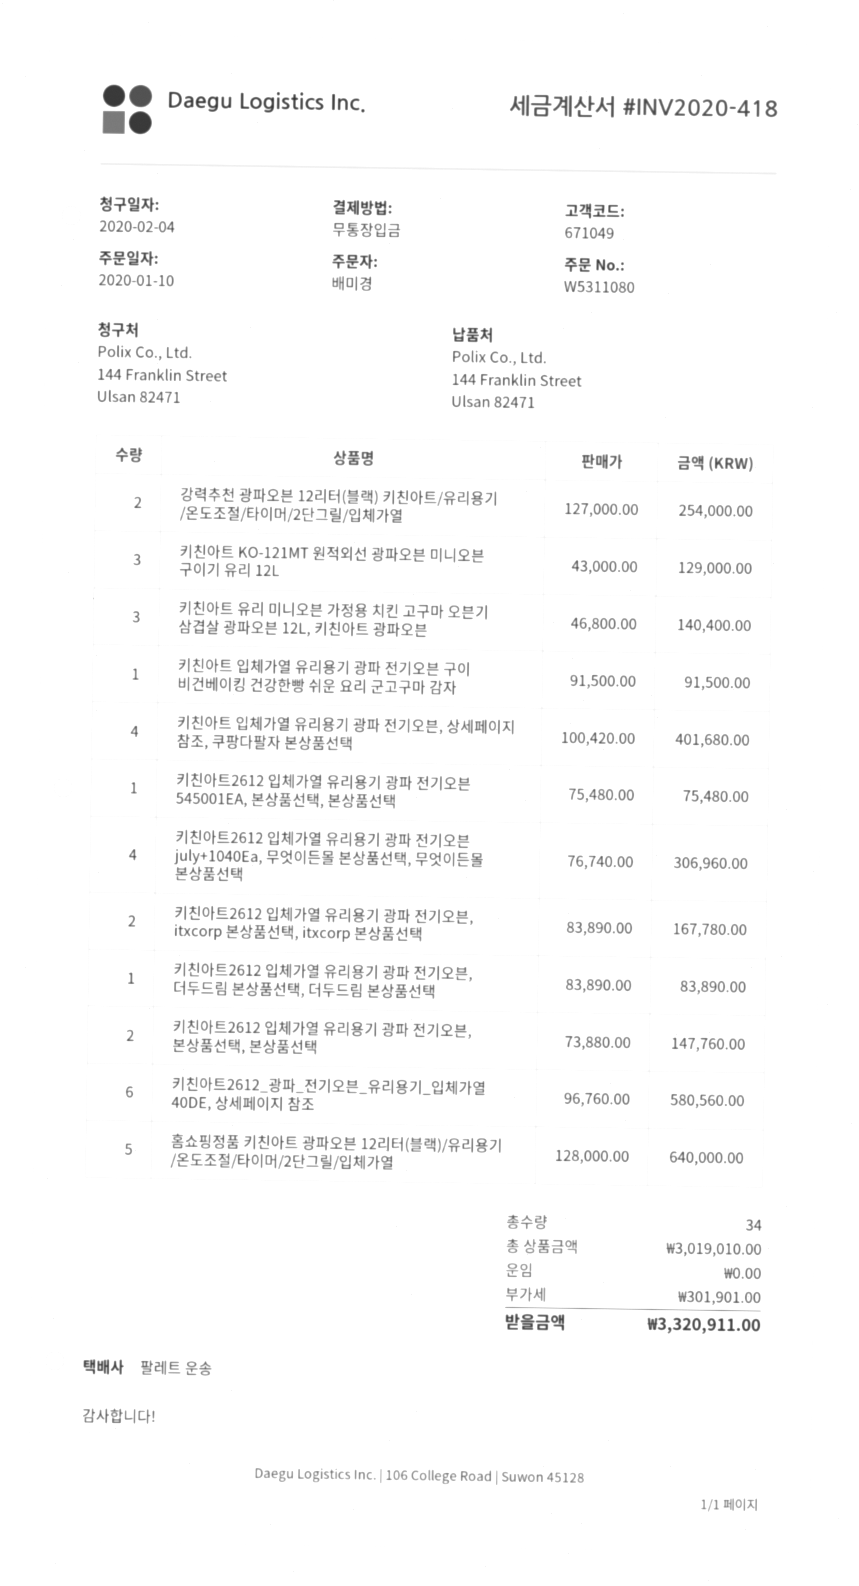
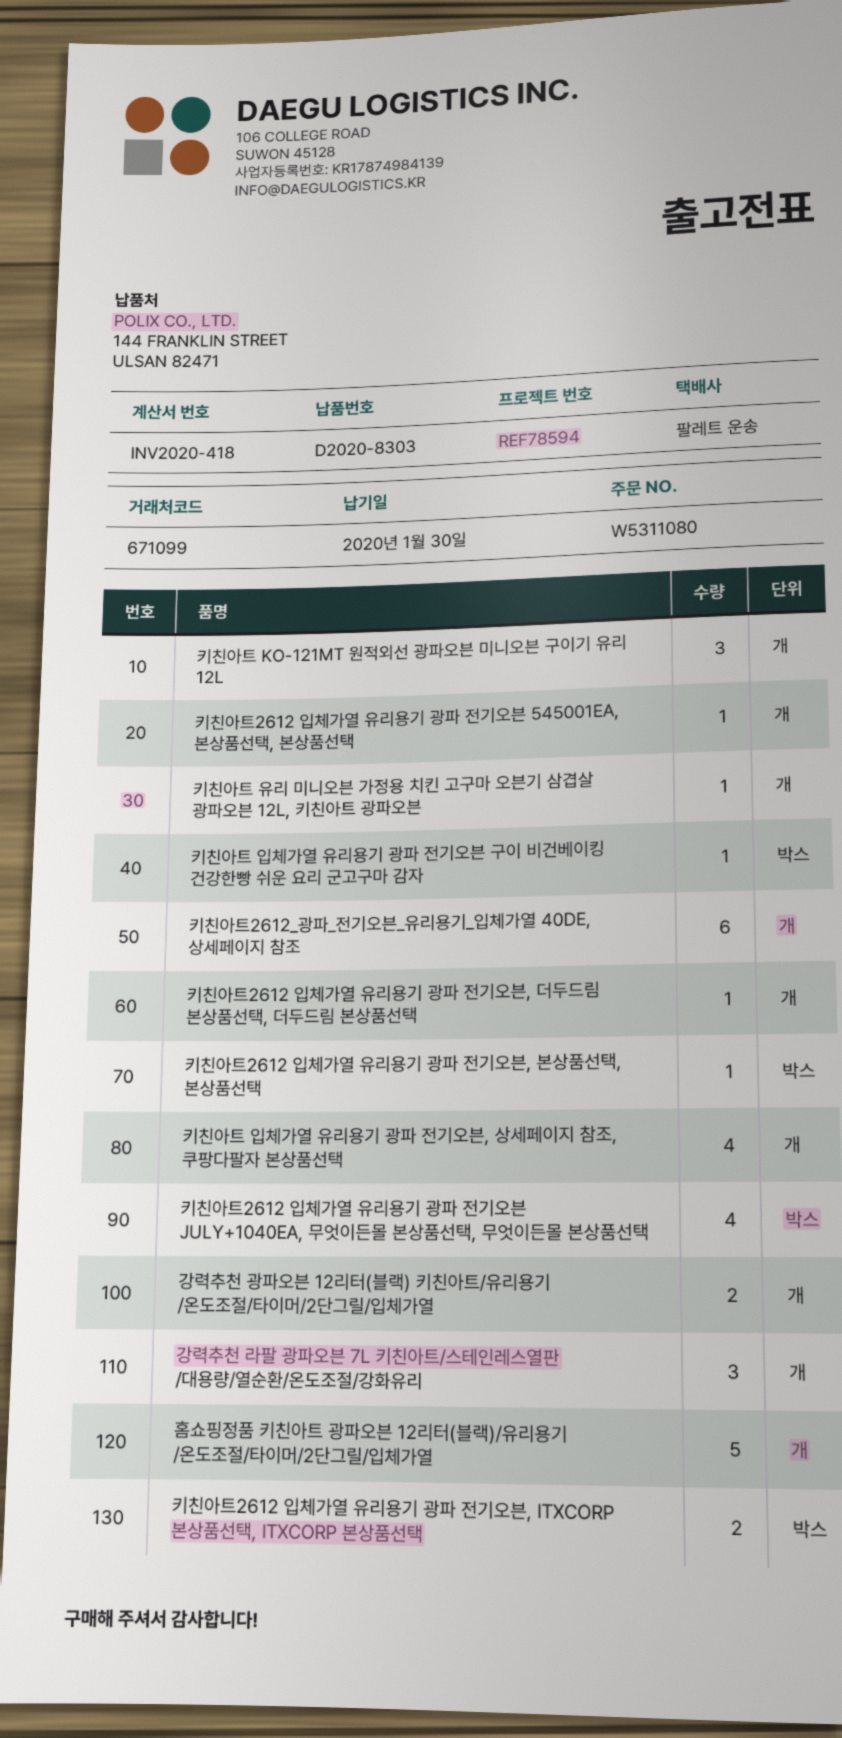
customer number: 671049 -> 671099
키친아트 유리 미니오븐 가정용 치킨 고구마 오븐기 삼겹살 광파오븐 12L, 키친아트 광파오븐: 3 -> 1
키친아트2612 입체가열 유리용기 광파 전기오븐, 본상품선택, 본상품선택: 2 -> 1
강력추천 라팔 광파오븐 7L 키친아트/스테인레스열판 /대용량/열순환/온도조절/강화유리: none -> 3

